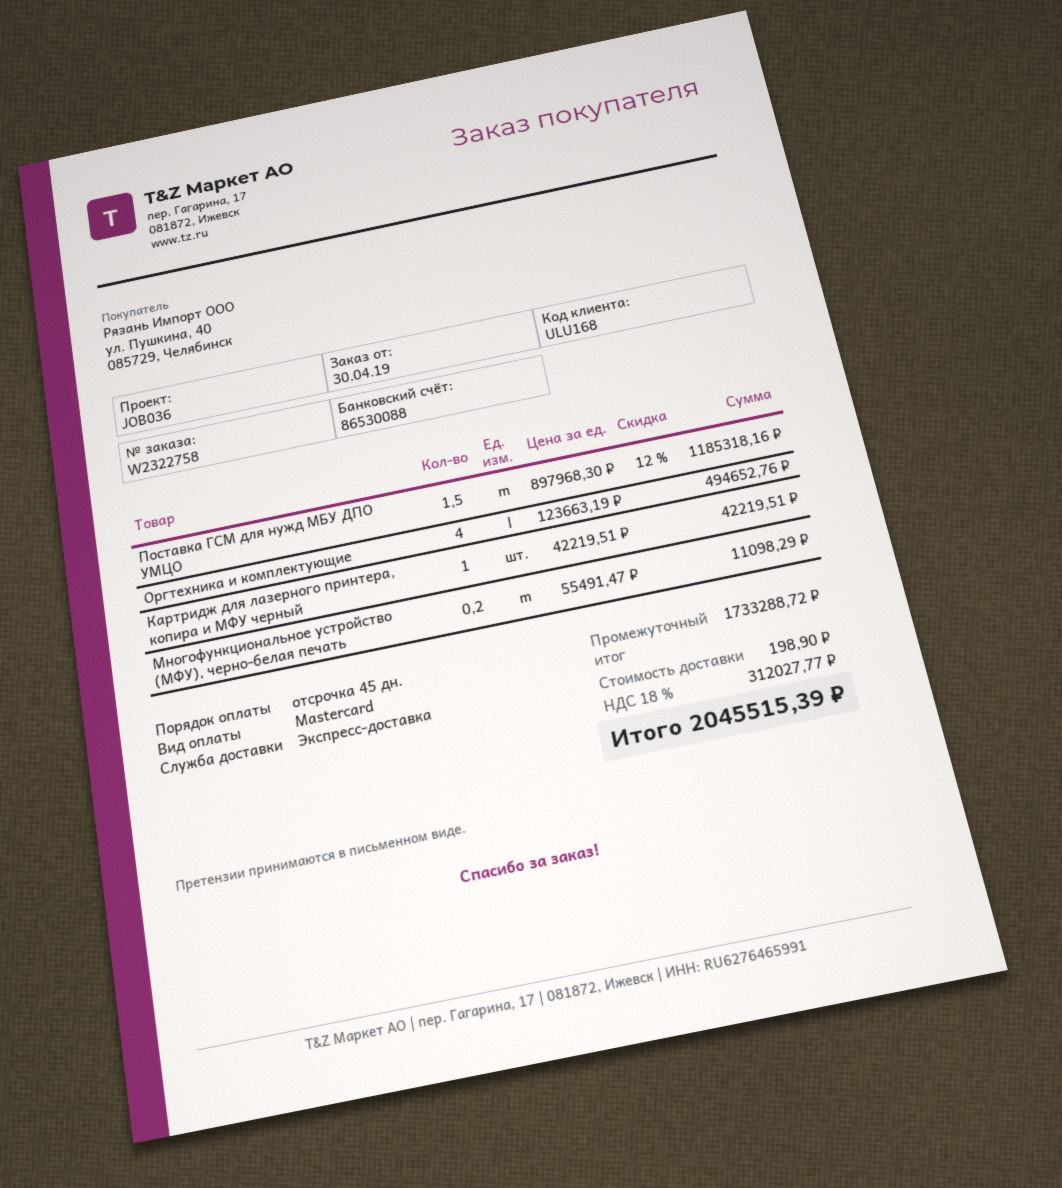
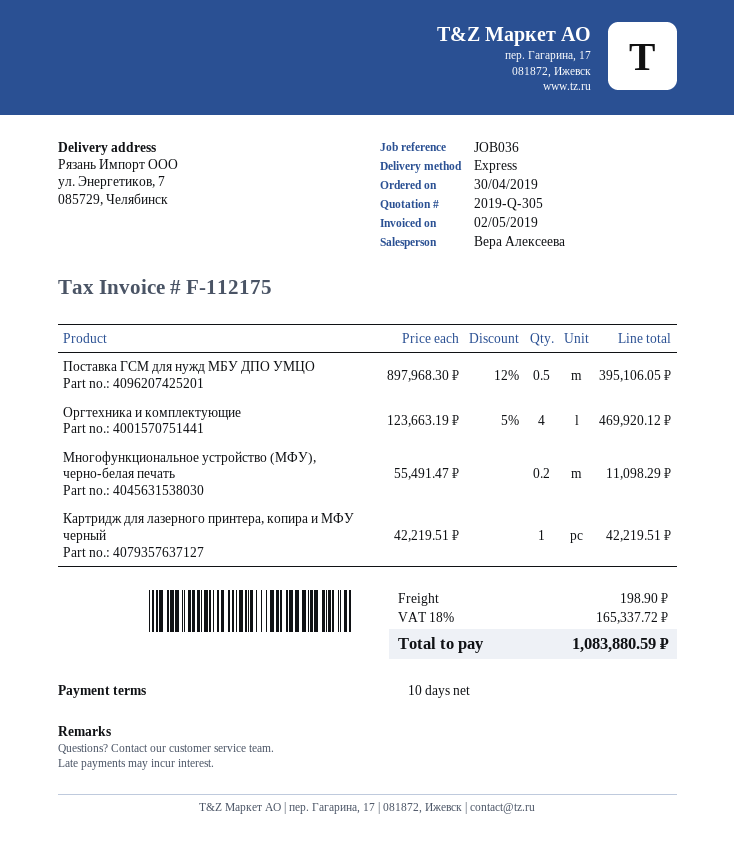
payment terms: 45 days -> 10 days
Поставка ГСМ для нужд МБУ ДПО УМЦО: 1.5 x 897968.30 - 12% = 1185318.16 -> 0.5 x 897968.30 - 12% = 395106.05
Оргтехника и комплектующие: 4 x 123663.19 = 494652.76 -> 4 x 123663.19 - 5% = 469920.12
tax: 18% = 312027.77 -> 18% = 165337.72
total: 2045515.39 -> 1083880.59

